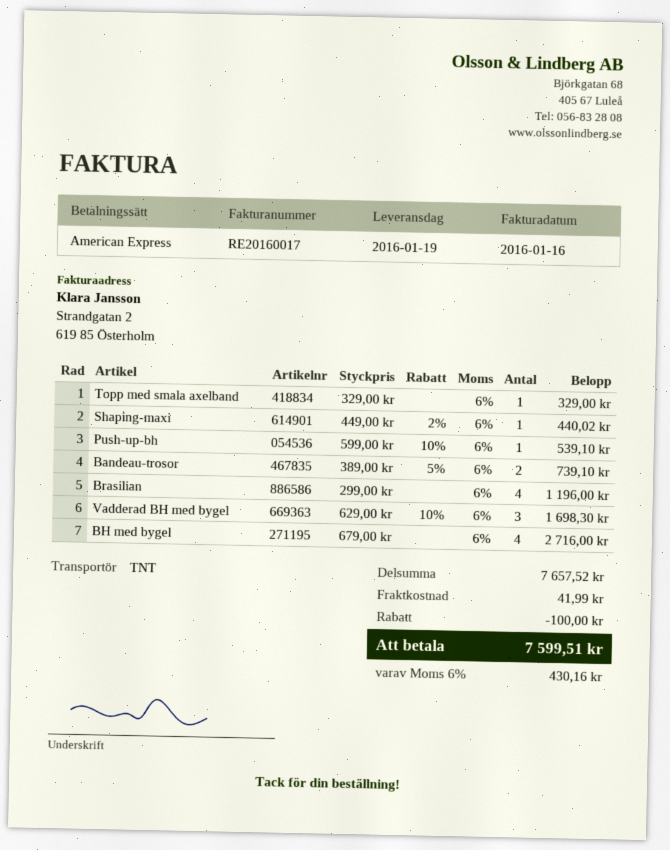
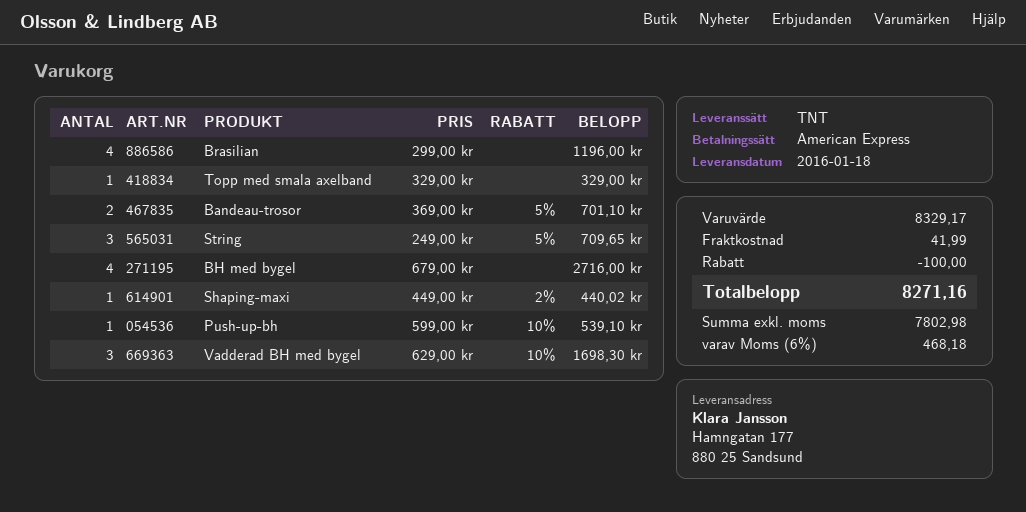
delivery date: 2016-01-19 -> 2016-01-18
Bandeau-trosor: 2 x 389.00 - 5% = 739.10 -> 2 x 369.00 - 5% = 701.10
String: none -> 3 x 249.00 - 5% = 709.65
subtotal: 7657.52 -> 8329.17
tax: 6% = 430.16 -> 6% = 468.18
total: 7599.51 -> 8271.16

